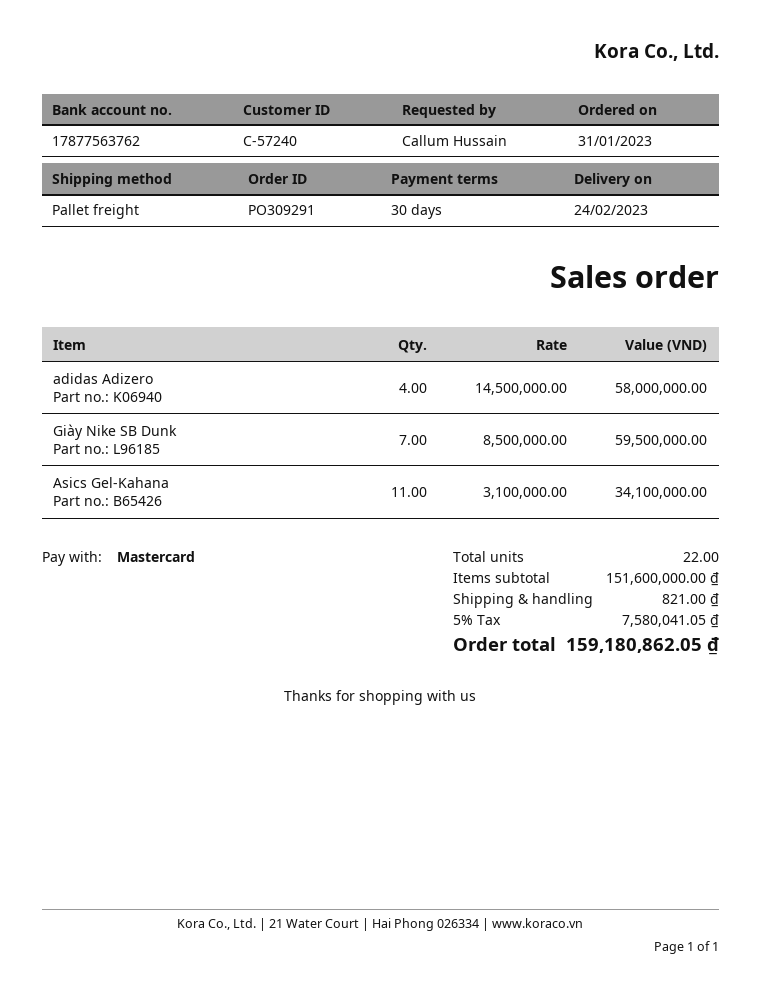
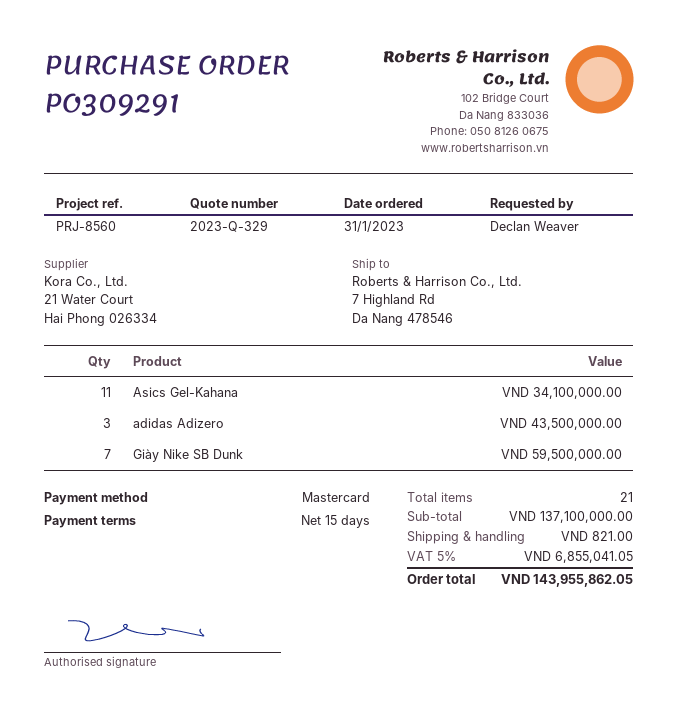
payment terms: 30 days -> 15 days
ordered by: Callum Hussain -> Declan Weaver
adidas Adizero: 4 for 58000000.00 -> 3 for 43500000.00
total quantity: 22 -> 21
subtotal: 151600000.00 -> 137100000.00
tax: 5% = 7580041.05 -> 5% = 6855041.05
total: 159180862.05 -> 143955862.05

